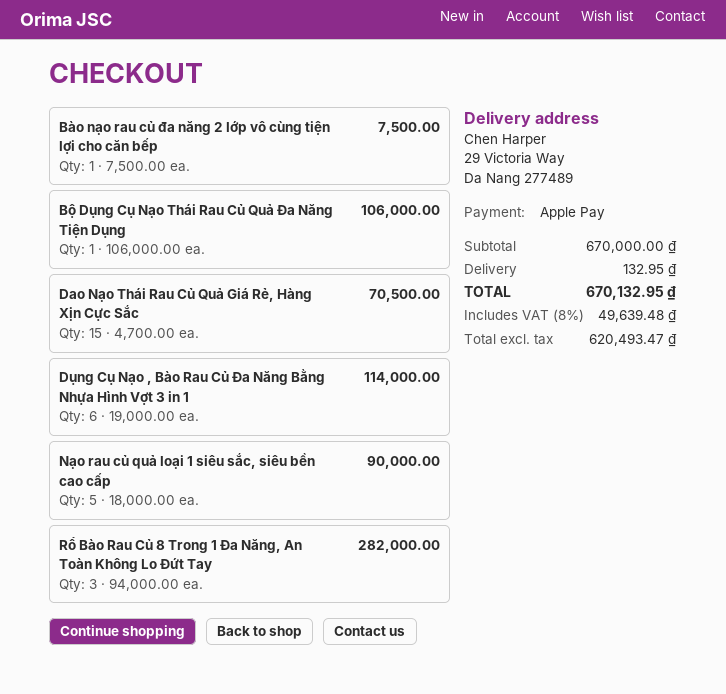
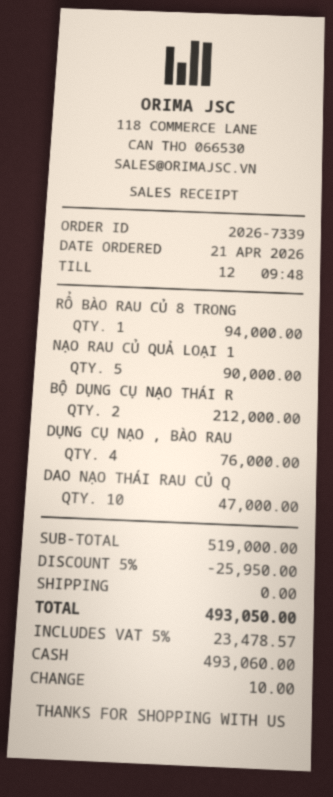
payment method: Apple Pay -> cash
Bào nạo rau củ đa năng 2 lớp vô cùng tiện lợi cho căn bếp: 1 for 7500.00 -> none
Bộ Dụng Cụ Nạo Thái Rau Củ Quả Đa Năng Tiện Dụng: 1 for 106000.00 -> 2 for 212000.00
Dao Nạo Thái Rau Củ Quả Giá Rẻ, Hàng Xịn Cực Sắc: 15 for 70500.00 -> 10 for 47000.00
Dụng Cụ Nạo , Bào Rau Củ Đa Năng Bằng Nhựa Hình Vợt 3 in 1: 6 for 114000.00 -> 4 for 76000.00
Rổ Bào Rau Củ 8 Trong 1 Đa Năng, An Toàn Không Lo Đứt Tay: 3 for 282000.00 -> 1 for 94000.00
subtotal: 670000.00 -> 519000.00
discount: none -> 5% = 25950.00
shipping: 132.95 -> 0.00
tax: 8% = 49639.48 -> 5% = 23478.57
total: 670132.95 -> 493050.00

